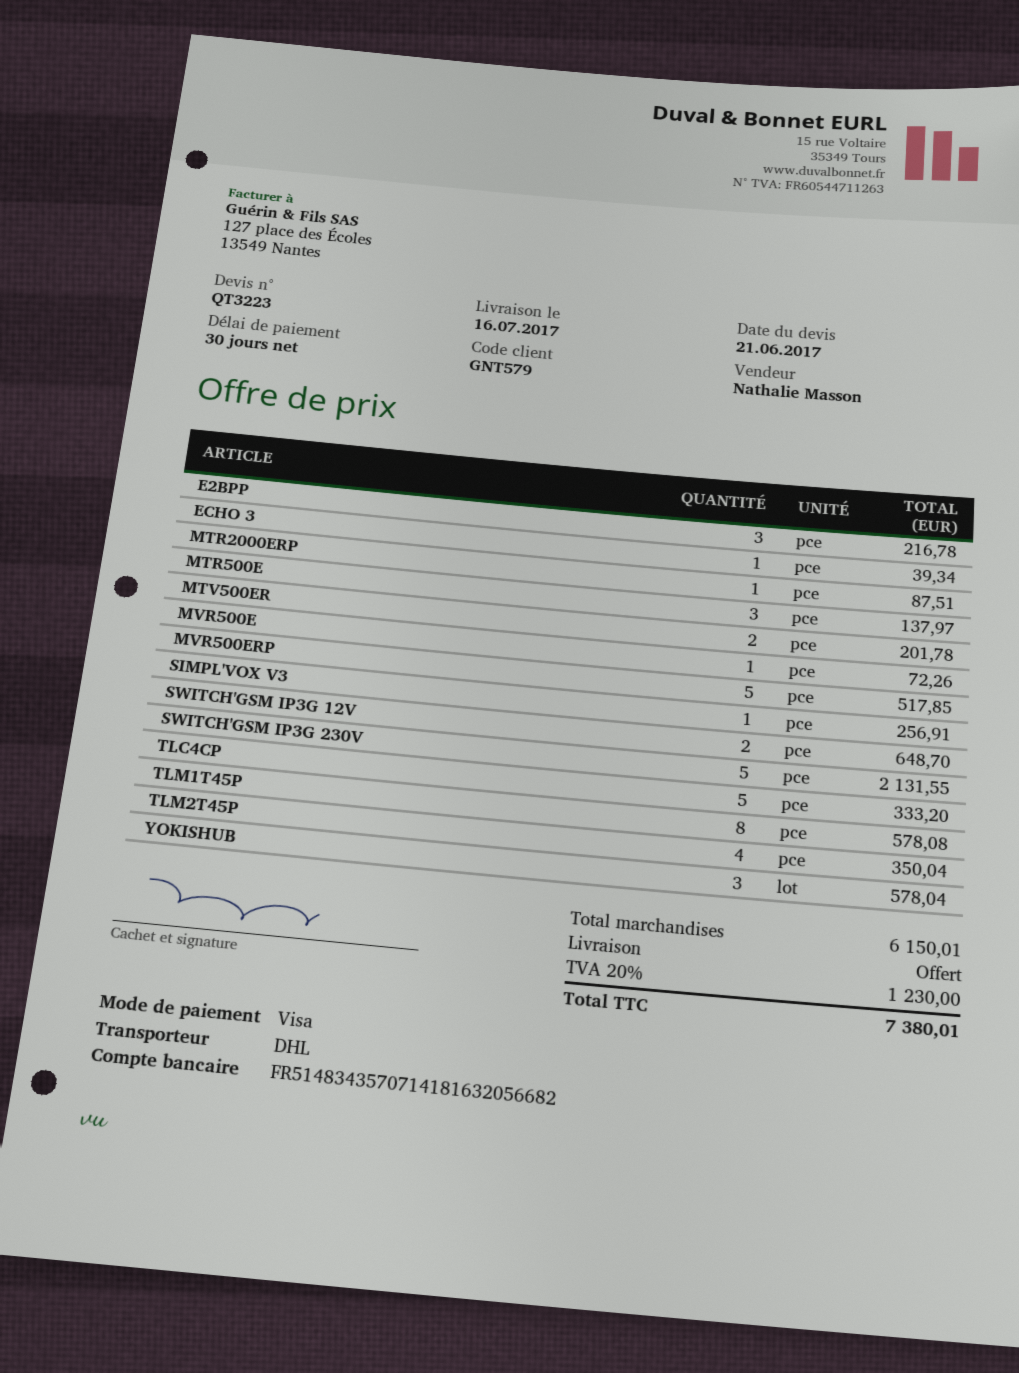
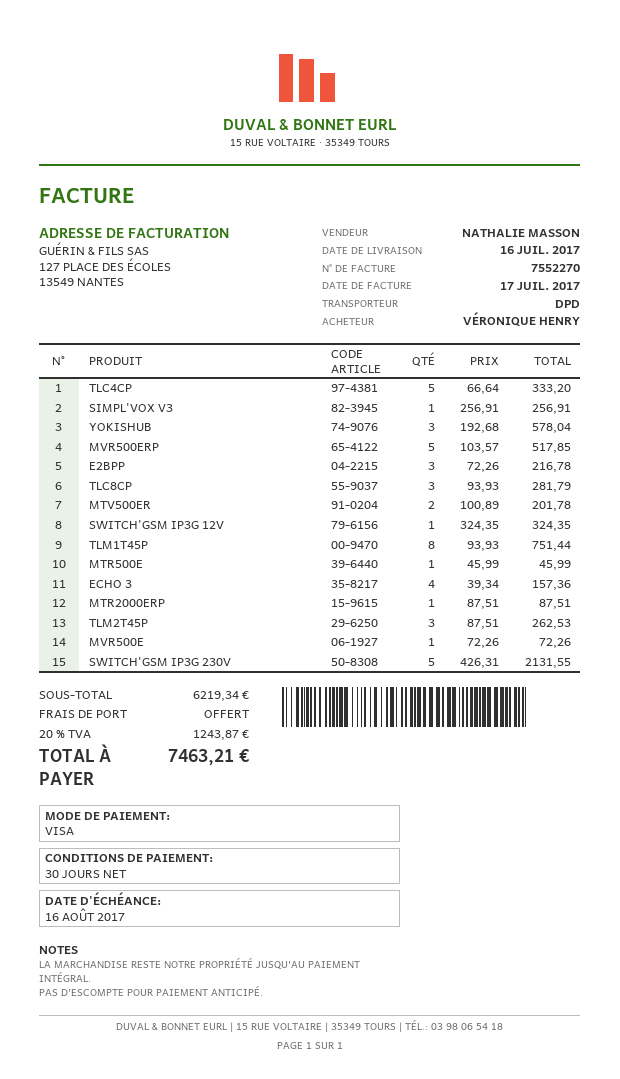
shipping method: DHL -> DPD
ECHO 3: 1 for 39.34 -> 4 for 157.36
MTR500E: 3 for 137.97 -> 1 for 45.99
SWITCH'GSM IP3G 12V: 2 for 648.70 -> 1 for 324.35
TLM1T45P: 8 for 578.08 -> 8 for 751.44
TLM2T45P: 4 for 350.04 -> 3 for 262.53
TLC8CP: none -> 3 for 281.79
subtotal: 6150.01 -> 6219.34
tax: 20% = 1230.00 -> 20% = 1243.87
total: 7380.01 -> 7463.21

